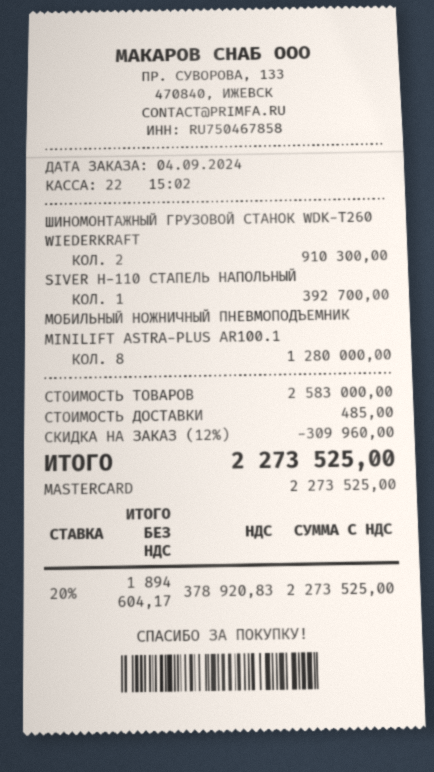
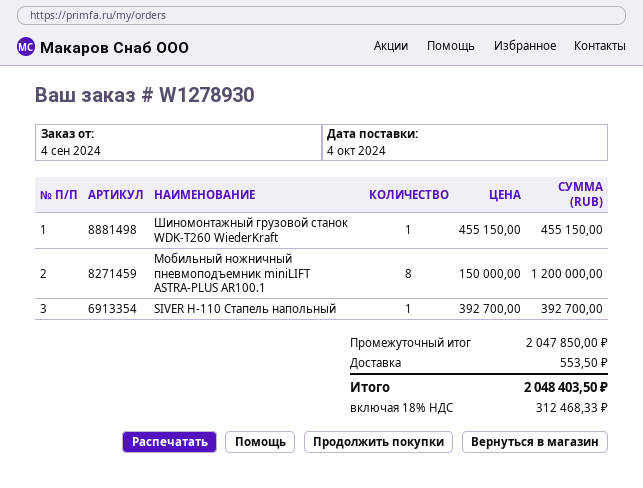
ШИНОМОНТАЖНЫЙ ГРУЗОВОЙ СТАНОК WDK-T260 WIEDERKRAFT: 2 for 910300.00 -> 1 for 455150.00
МОБИЛЬНЫЙ НОЖНИЧНЫЙ ПНЕВМОПОДЪЕМНИК MINILIFT ASTRA-PLUS AR100.1: 8 for 1280000.00 -> 8 for 1200000.00
subtotal: 2583000.00 -> 2047850.00
discount: 12% = 309960.00 -> none
shipping: 485.00 -> 553.50
tax: 20% = 378920.83 -> 18% = 312468.33
total: 2273525.00 -> 2048403.50

